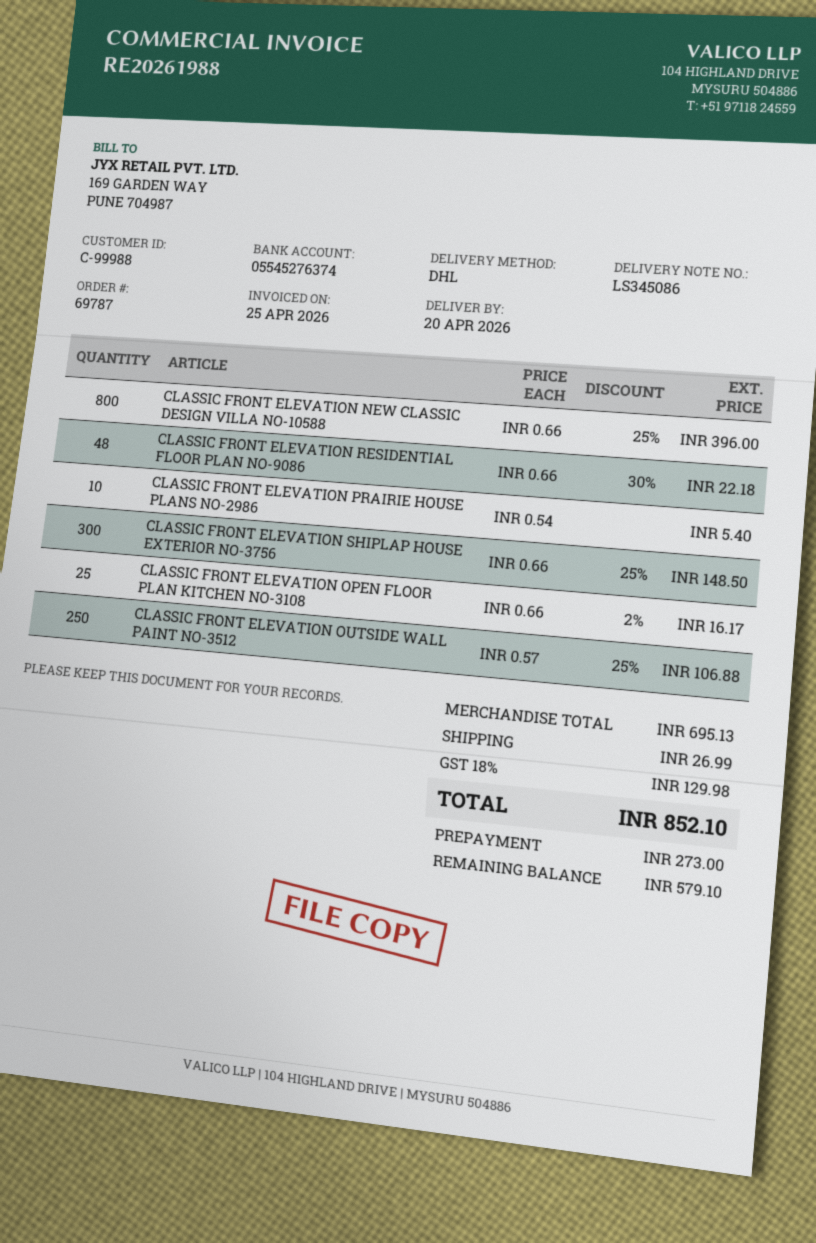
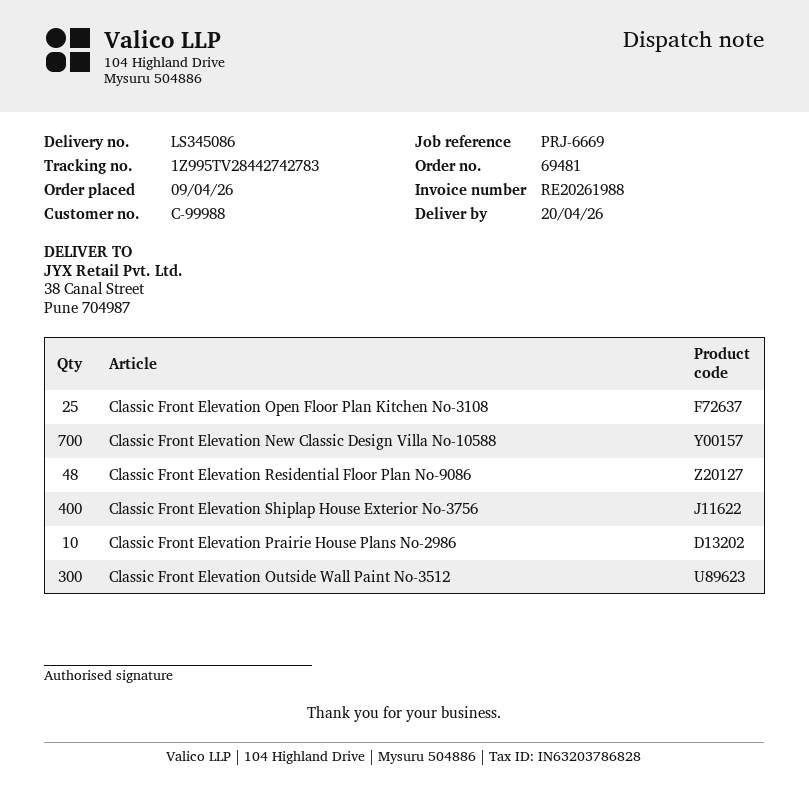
order number: 69787 -> 69481
CLASSIC FRONT ELEVATION NEW CLASSIC DESIGN VILLA NO-10588: 800 -> 700
CLASSIC FRONT ELEVATION SHIPLAP HOUSE EXTERIOR NO-3756: 300 -> 400
CLASSIC FRONT ELEVATION OUTSIDE WALL PAINT NO-3512: 250 -> 300

